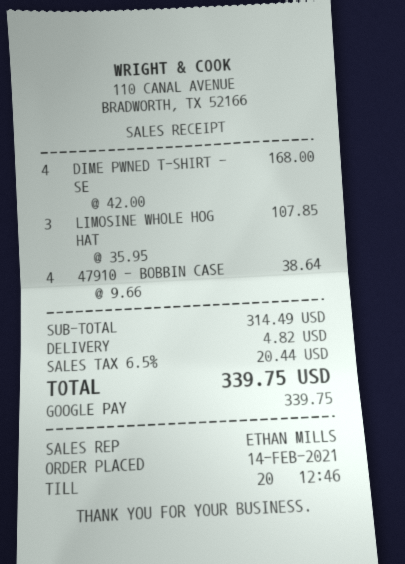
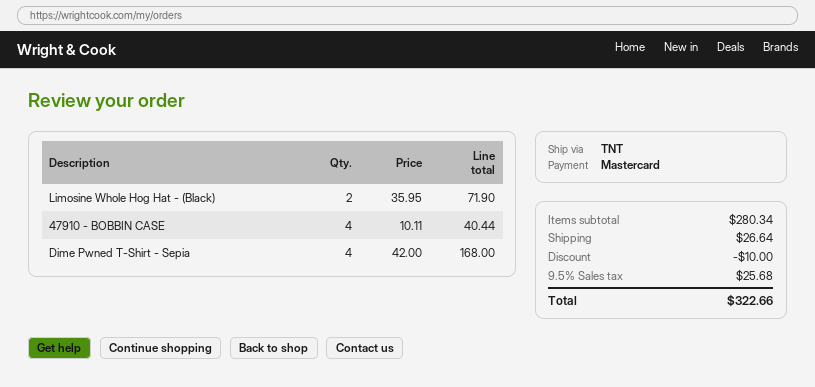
payment method: Google Pay -> Mastercard
LIMOSINE WHOLE HOG HAT: 3 x 35.95 = 107.85 -> 2 x 35.95 = 71.90
47910 - BOBBIN CASE: 4 x 9.66 = 38.64 -> 4 x 10.11 = 40.44
subtotal: 314.49 -> 280.34
discount: none -> 10.00
shipping: 4.82 -> 26.64
tax: 6.5% = 20.44 -> 9.5% = 25.68
total: 339.75 -> 322.66

